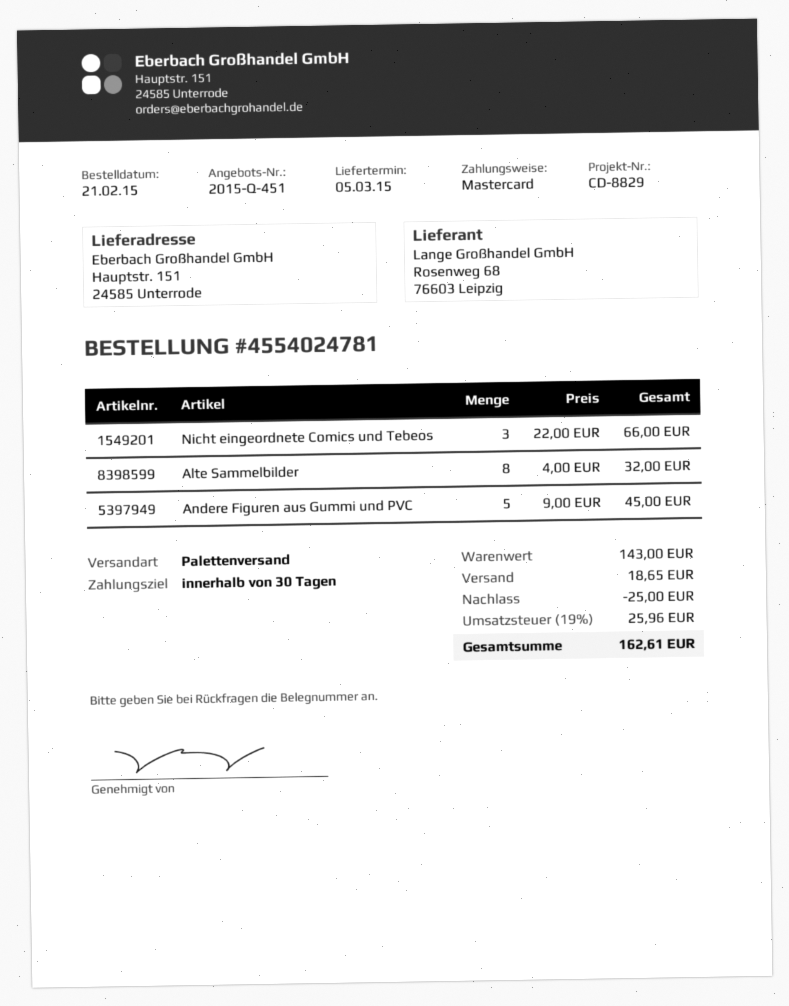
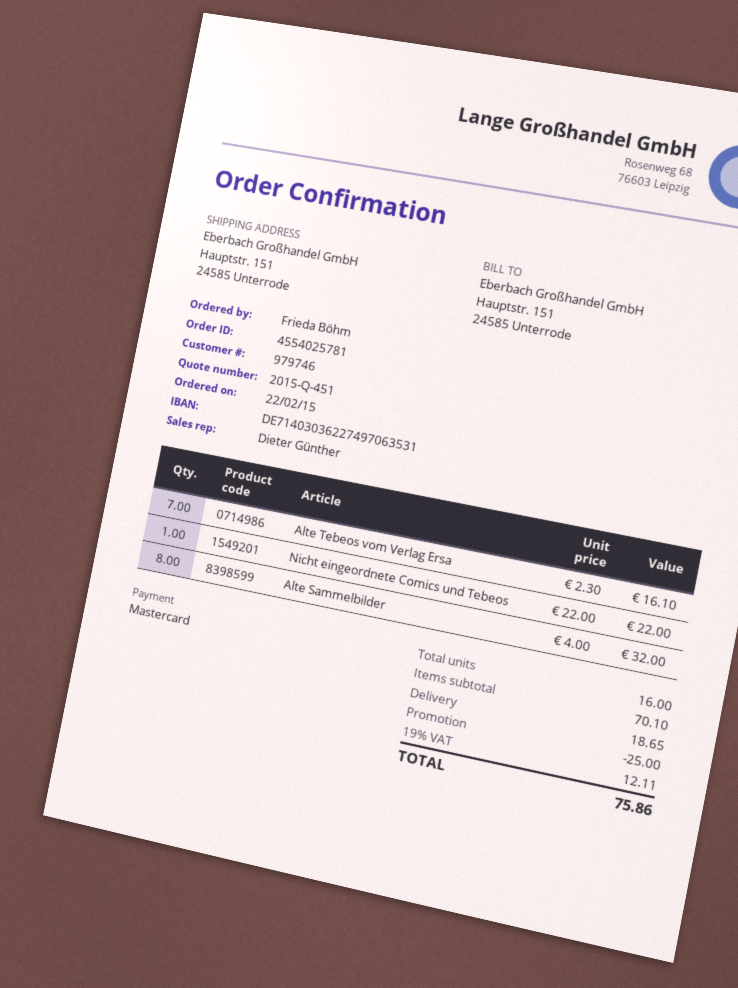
order number: 4554024781 -> 4554025781
order date: 2015-02-21 -> 2015-02-22
Nicht eingeordnete Comics und Tebeos: 3 x 22.00 = 66.00 -> 1 x 22.00 = 22.00
Andere Figuren aus Gummi und PVC: 5 x 9.00 = 45.00 -> none
Alte Tebeos vom Verlag Ersa: none -> 7 x 2.30 = 16.10
subtotal: 143.00 -> 70.10
tax: 19% = 25.96 -> 19% = 12.11
total: 162.61 -> 75.86

